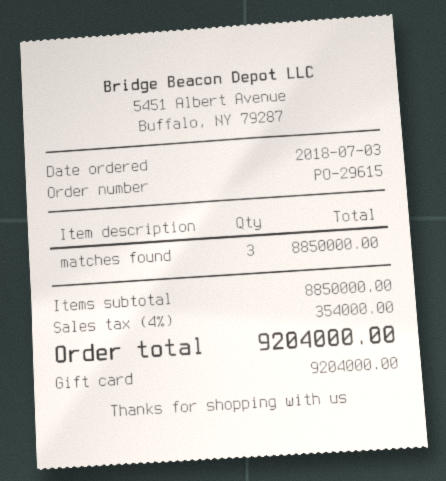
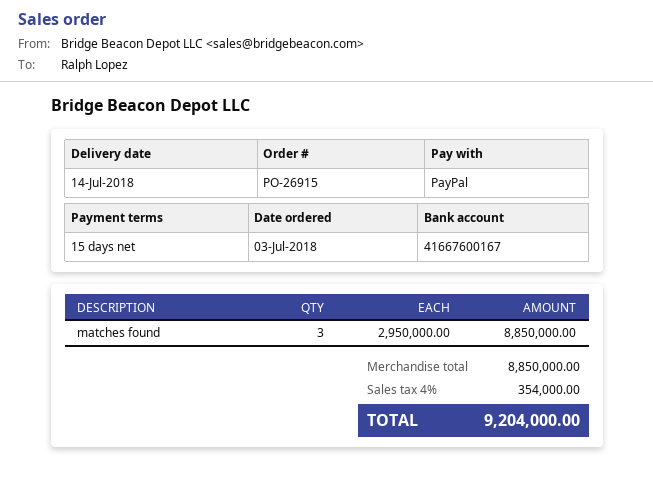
order number: PO-29615 -> PO-26915
payment method: gift card -> PayPal

